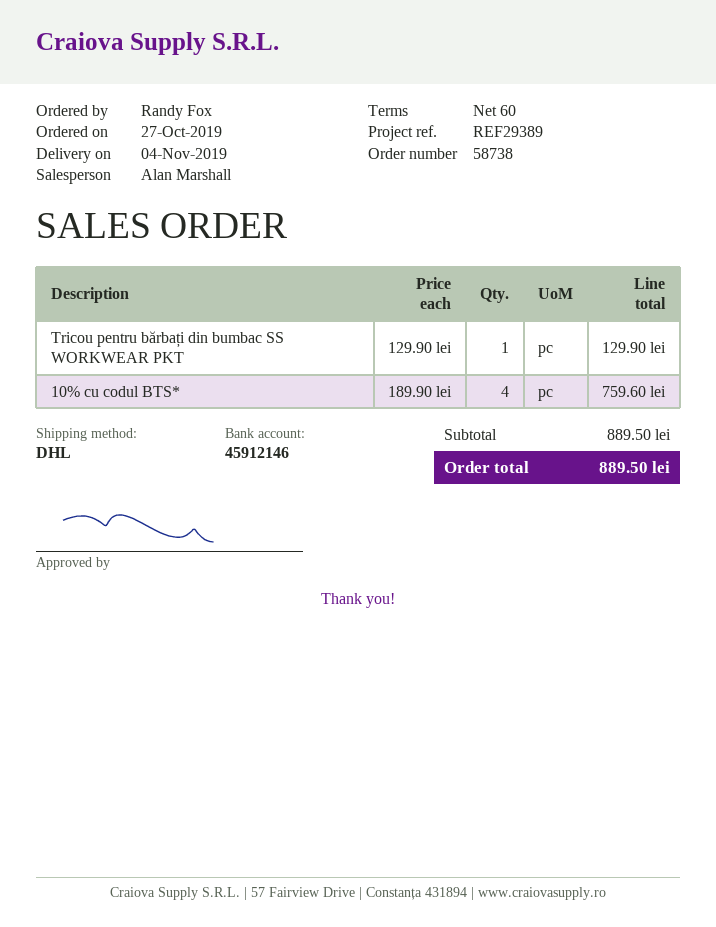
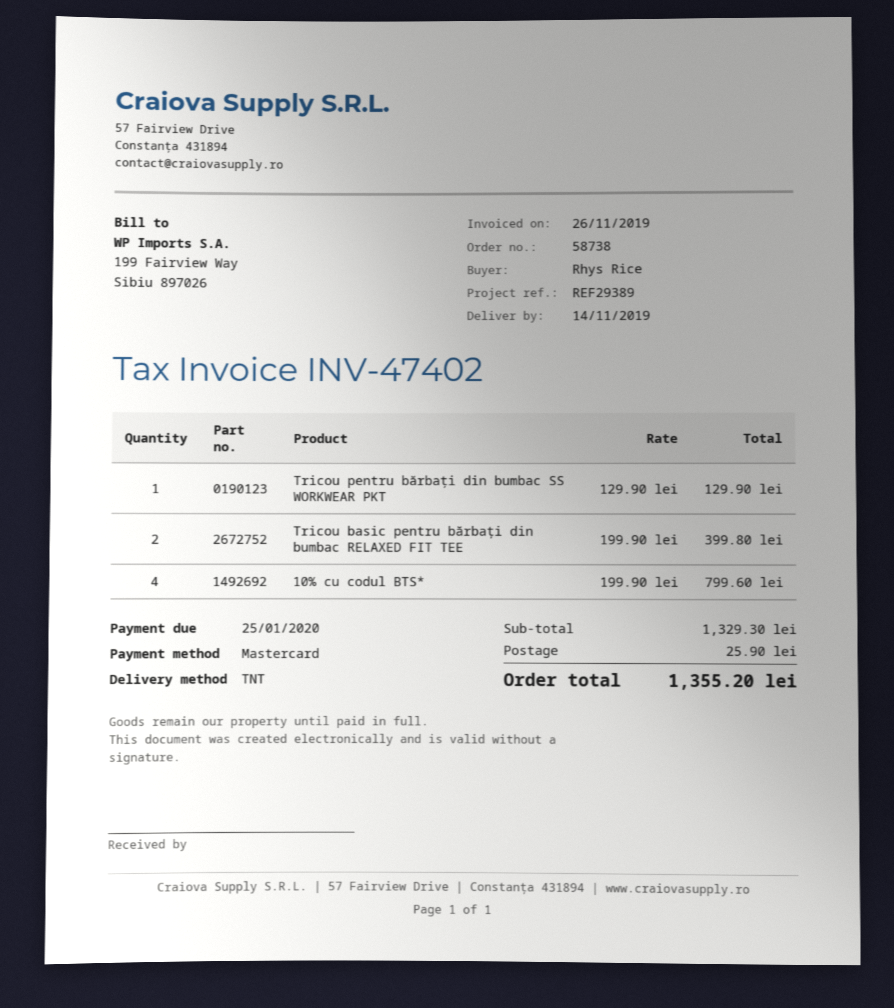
delivery date: 2019-11-04 -> 2019-11-14
ordered by: Randy Fox -> Rhys Rice
shipping method: DHL -> TNT
10% cu codul BTS*: 4 x 189.90 = 759.60 -> 4 x 199.90 = 799.60
Tricou basic pentru bărbați din bumbac RELAXED FIT TEE: none -> 2 x 199.90 = 399.80
subtotal: 889.50 -> 1329.30
shipping: none -> 25.90
total: 889.50 -> 1355.20

